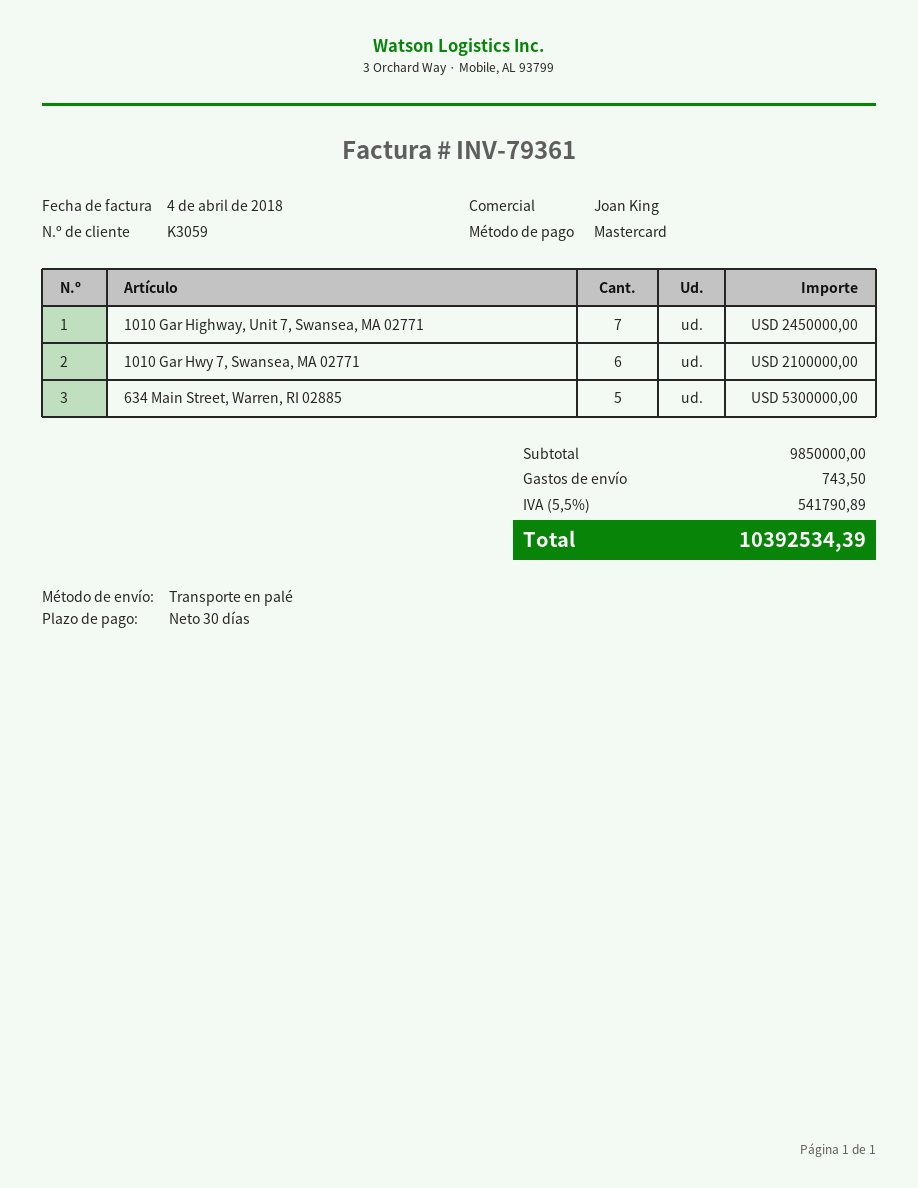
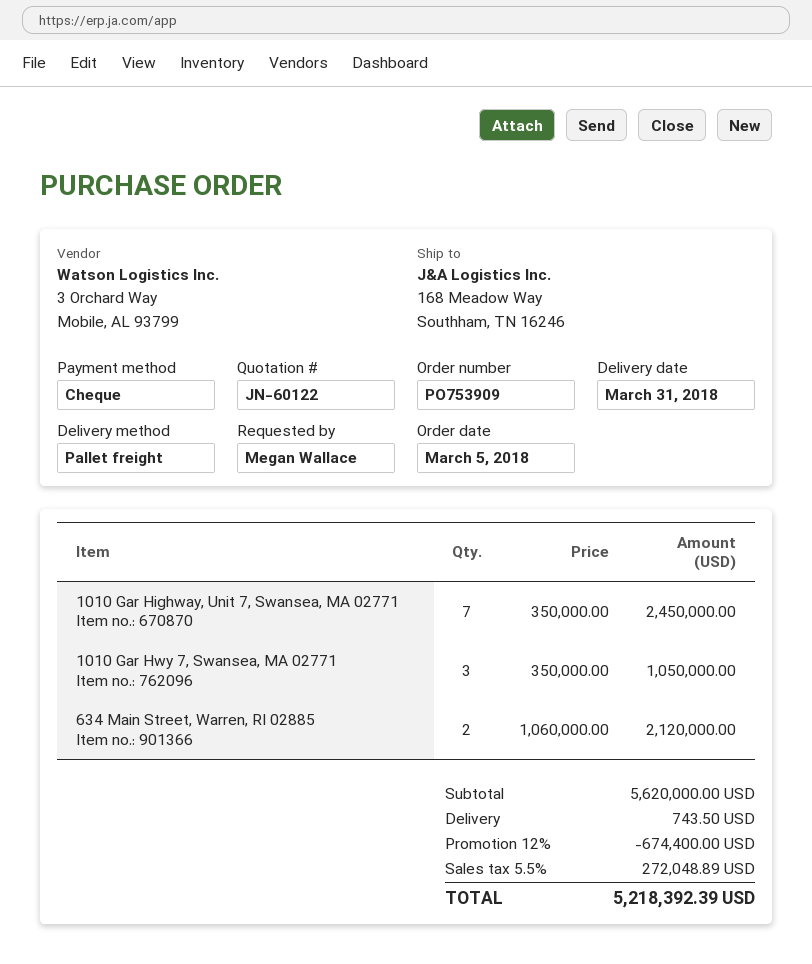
payment method: Mastercard -> cheque
1010 Gar Hwy 7, Swansea, MA 02771: 6 for 2100000.00 -> 3 for 1050000.00
634 Main Street, Warren, RI 02885: 5 for 5300000.00 -> 2 for 2120000.00
subtotal: 9850000.00 -> 5620000.00
discount: none -> 12% = 674400.00
tax: 5.5% = 541790.89 -> 5.5% = 272048.89
total: 10392534.39 -> 5218392.39

